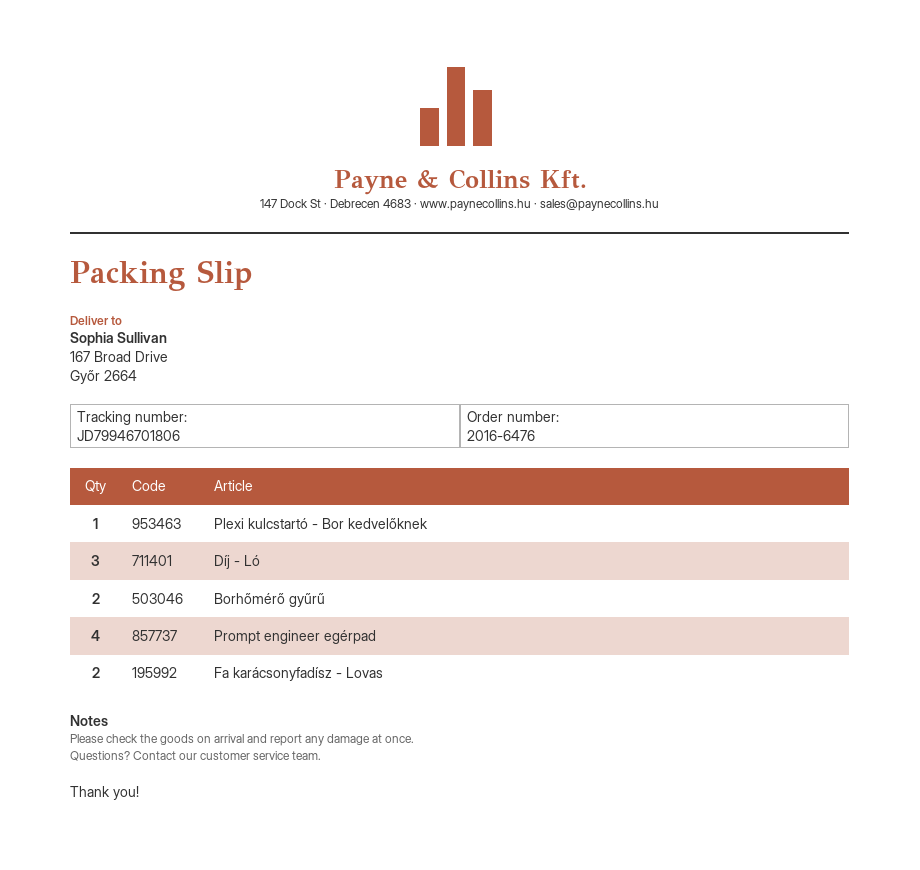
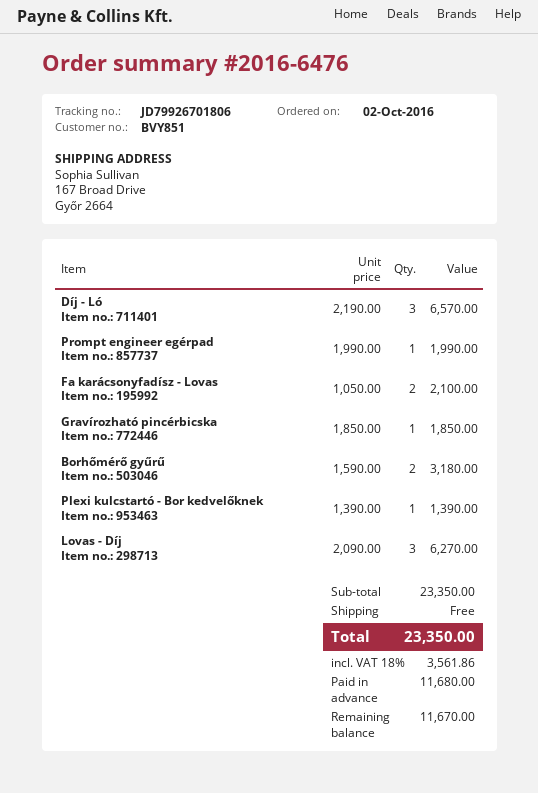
tracking number: JD79946701806 -> JD79926701806
Prompt engineer egérpad: 4 -> 1
Gravírozható pincérbicska: none -> 1
Lovas - Díj: none -> 3

